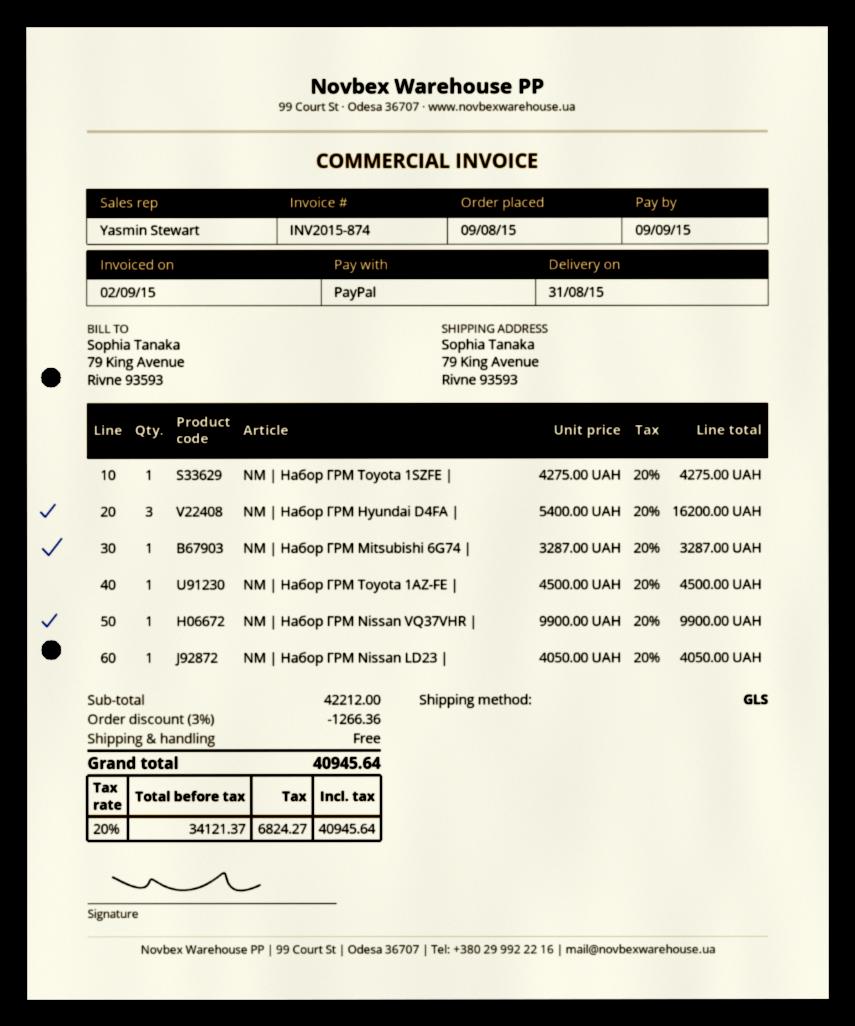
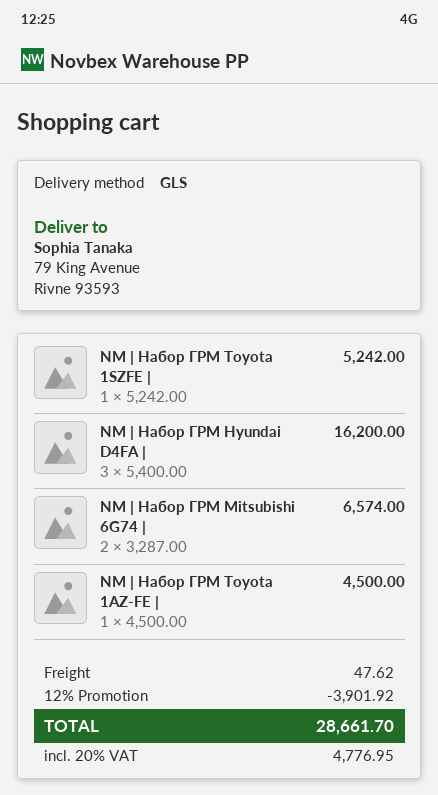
NM | Набор ГРМ Toyota 1SZFE |: 1 x 4275.00 = 4275.00 -> 1 x 5242.00 = 5242.00
NM | Набор ГРМ Mitsubishi 6G74 |: 1 x 3287.00 = 3287.00 -> 2 x 3287.00 = 6574.00
NM | Набор ГРМ Nissan VQ37VHR |: 1 x 9900.00 = 9900.00 -> none
NM | Набор ГРМ Nissan LD23 |: 1 x 4050.00 = 4050.00 -> none
discount: 3% = 1266.36 -> 12% = 3901.92
shipping: 0.00 -> 47.62
tax: 20% = 6824.27 -> 20% = 4776.95
total: 40945.64 -> 28661.70

